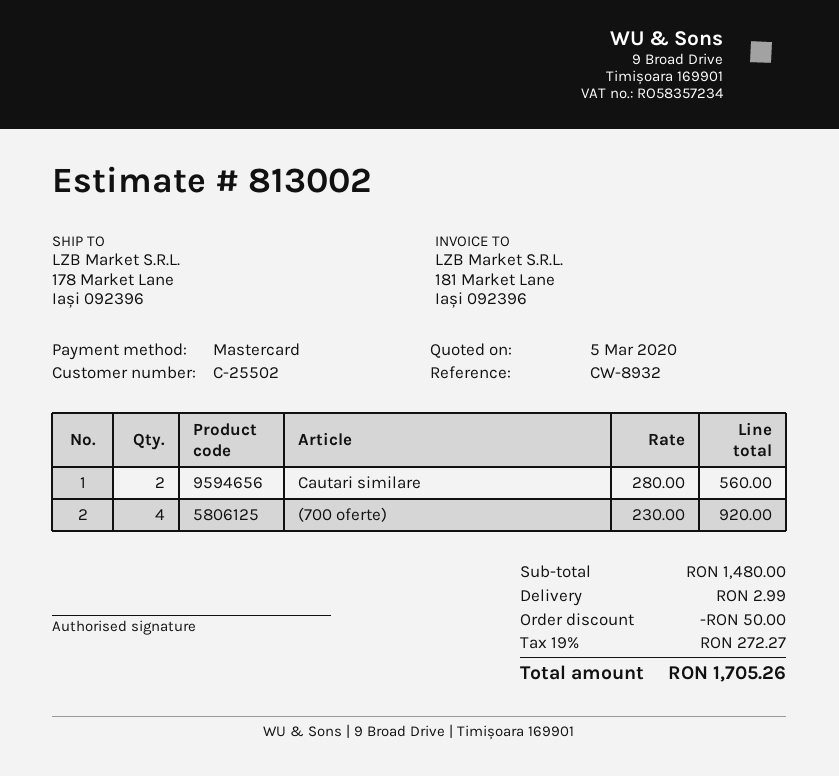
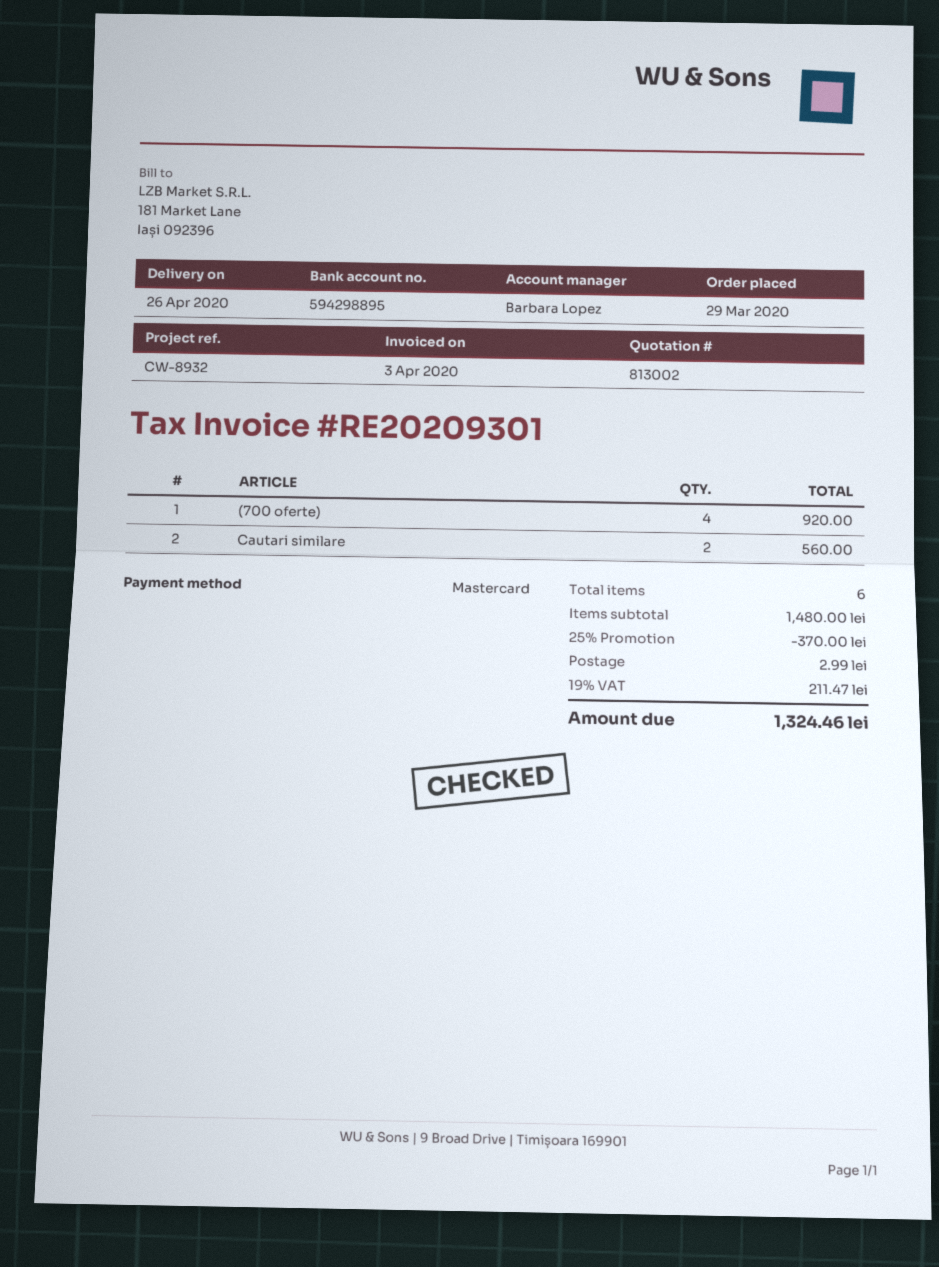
discount: 50.00 -> 370.00
tax: 19% = 272.27 -> 19% = 211.47
total: 1705.26 -> 1324.46

